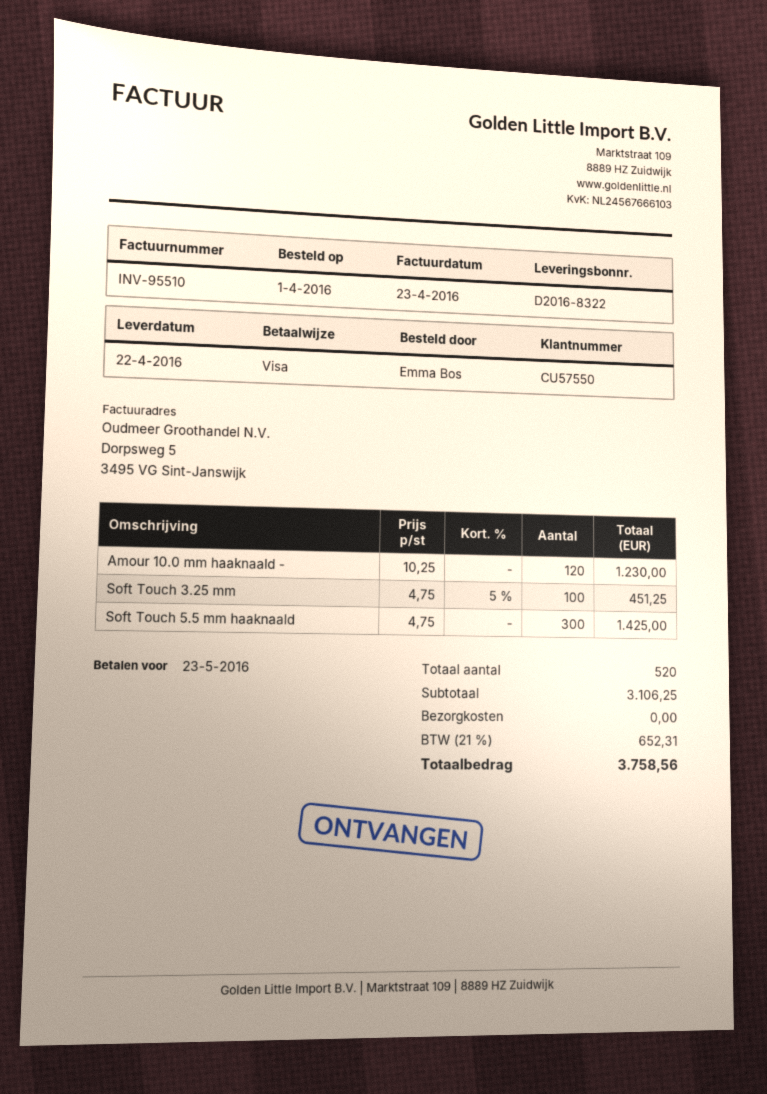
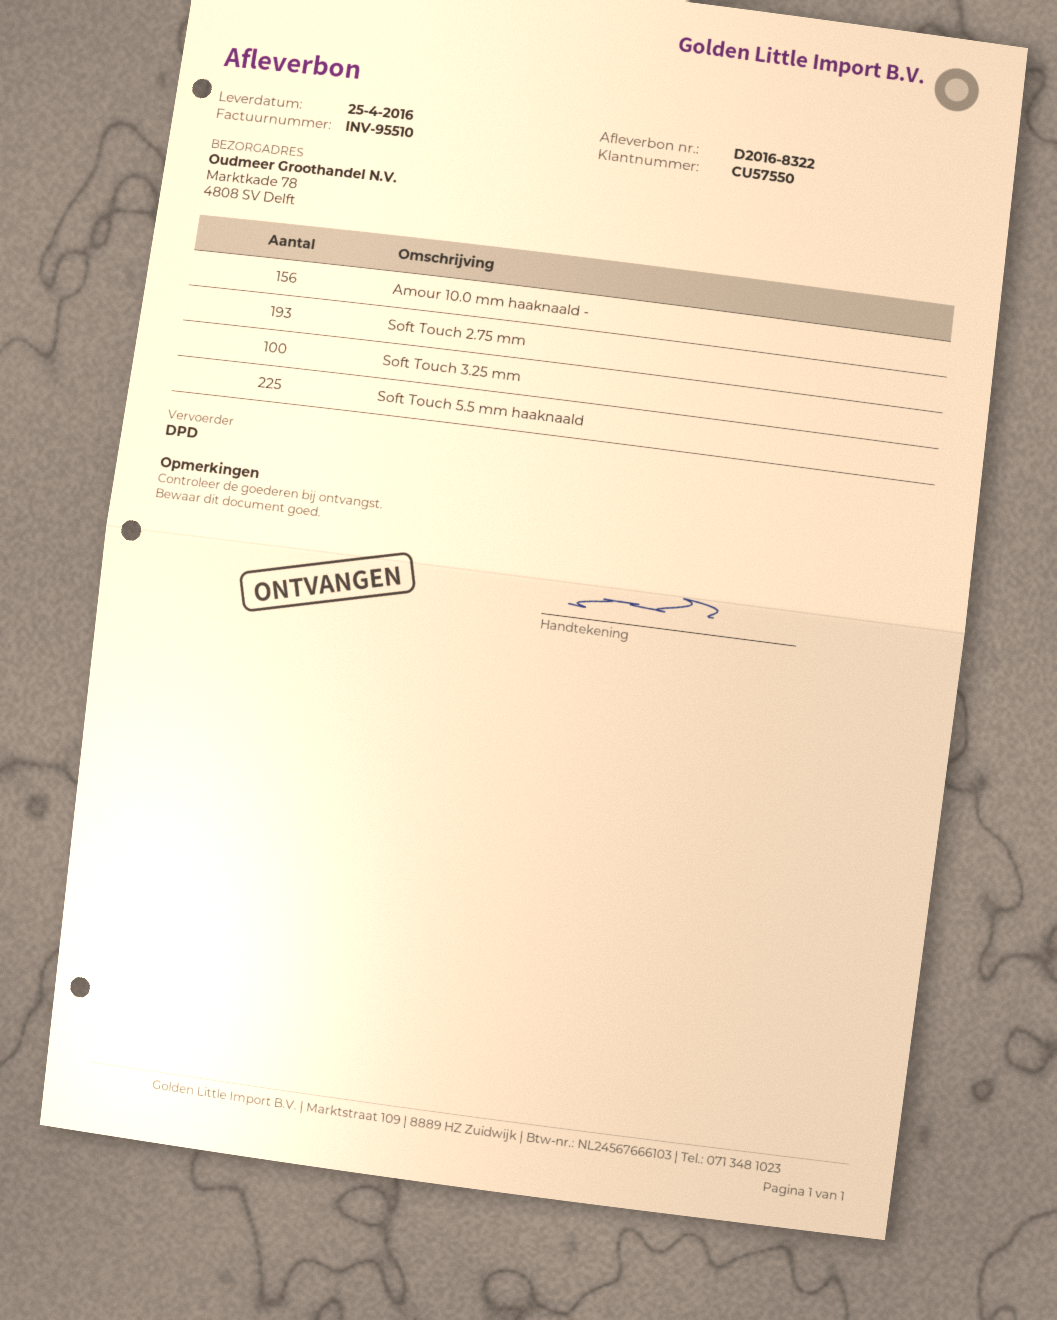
delivery date: 2016-04-22 -> 2016-04-25
Amour 10.0 mm haaknaald -: 120 -> 156
Soft Touch 5.5 mm haaknaald: 300 -> 225
Soft Touch 2.75 mm: none -> 193

